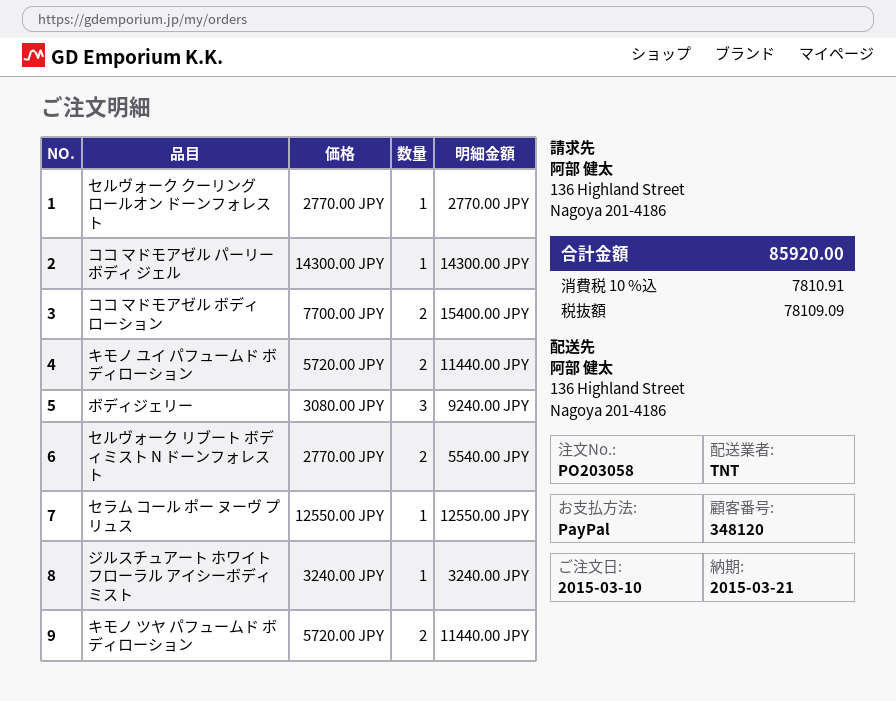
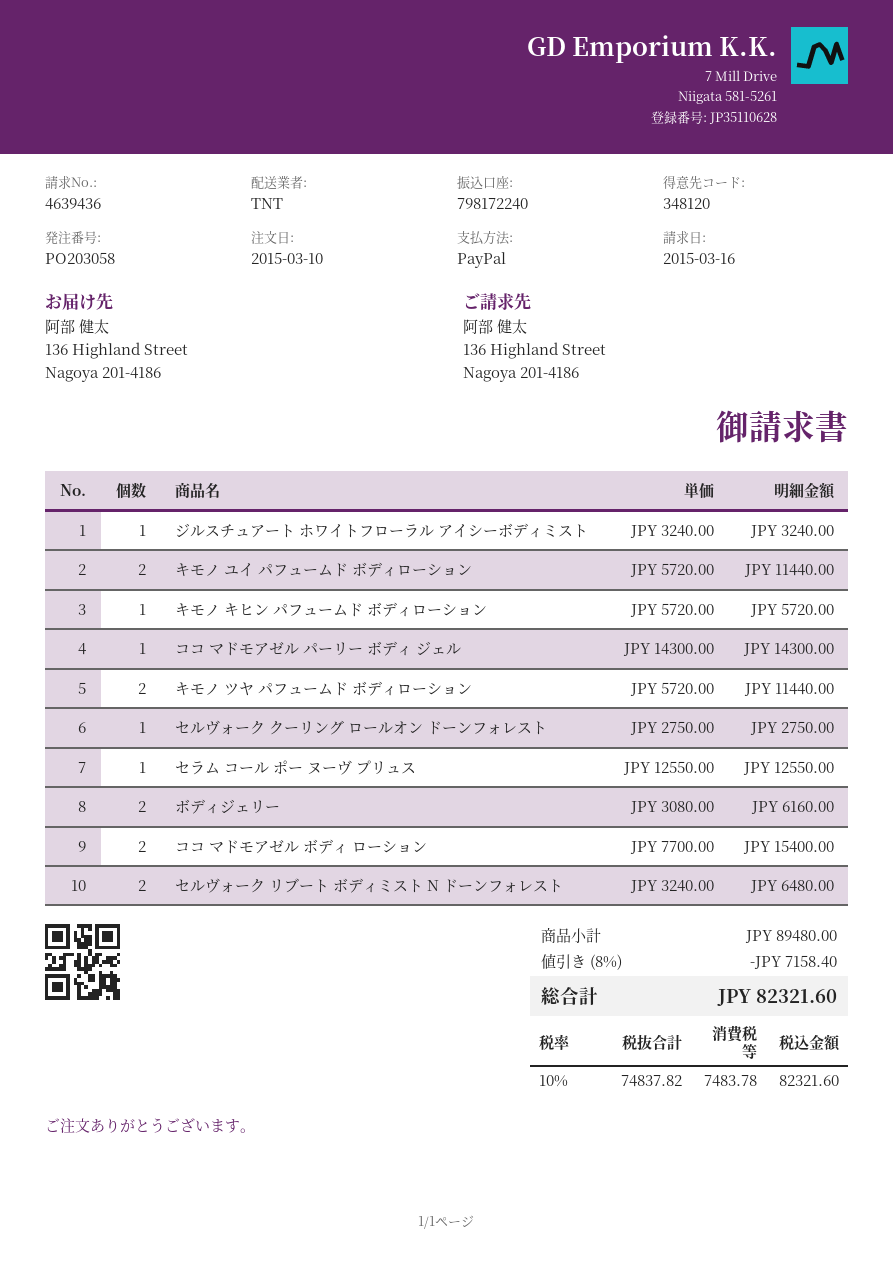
セルヴォーク クーリング ロールオン ドーンフォレスト: 1 x 2770.00 = 2770.00 -> 1 x 2750.00 = 2750.00
ボディジェリー: 3 x 3080.00 = 9240.00 -> 2 x 3080.00 = 6160.00
セルヴォーク リブート ボディミスト N ドーンフォレスト: 2 x 2770.00 = 5540.00 -> 2 x 3240.00 = 6480.00
キモノ キヒン パフュームド ボディローション: none -> 1 x 5720.00 = 5720.00
discount: none -> 8% = 7158.40
net: 78109.09 -> 74837.82
tax: 10% = 7810.91 -> 10% = 7483.78
total: 85920.00 -> 82321.60

